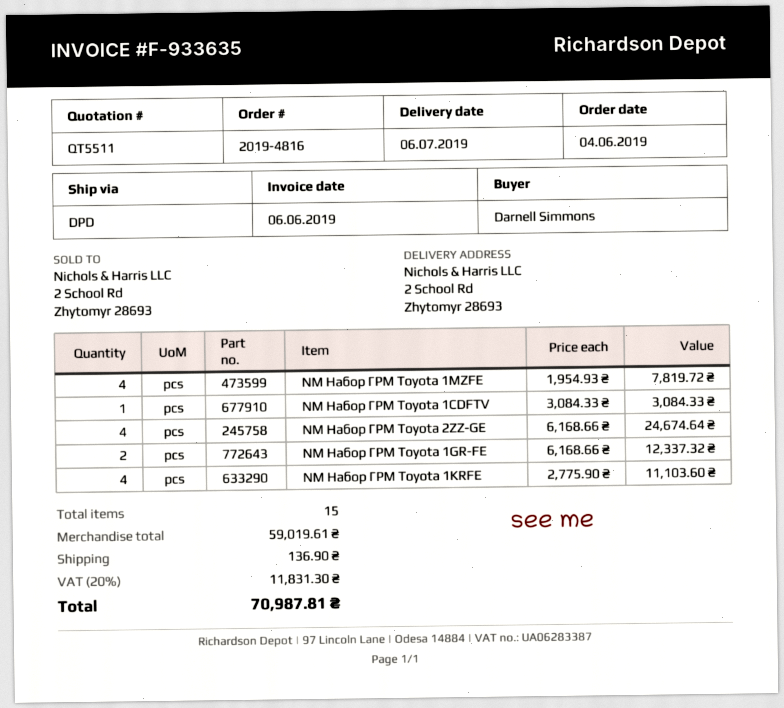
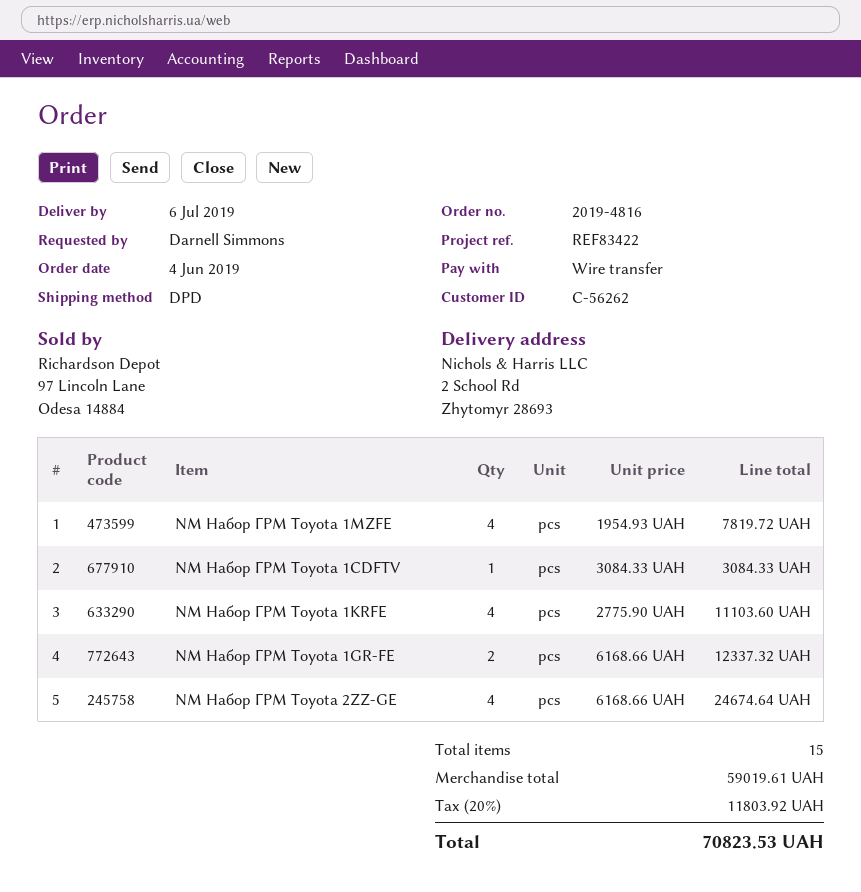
shipping: 136.90 -> none
tax: 20% = 11831.30 -> 20% = 11803.92
total: 70987.81 -> 70823.53

